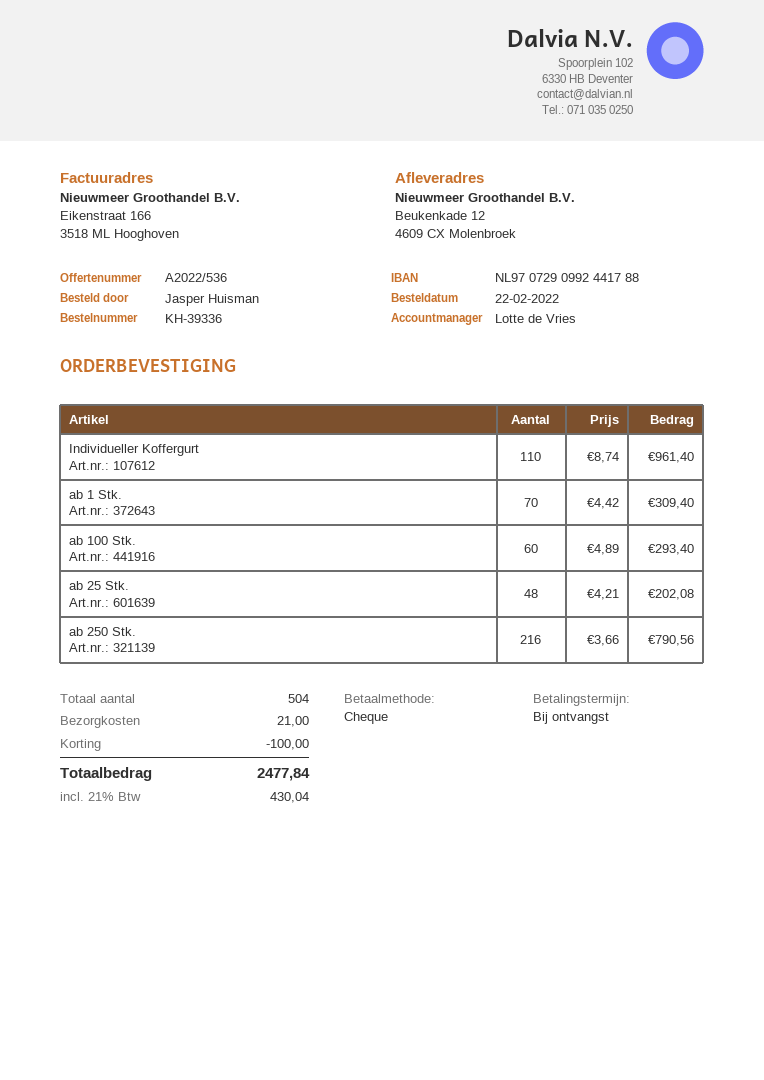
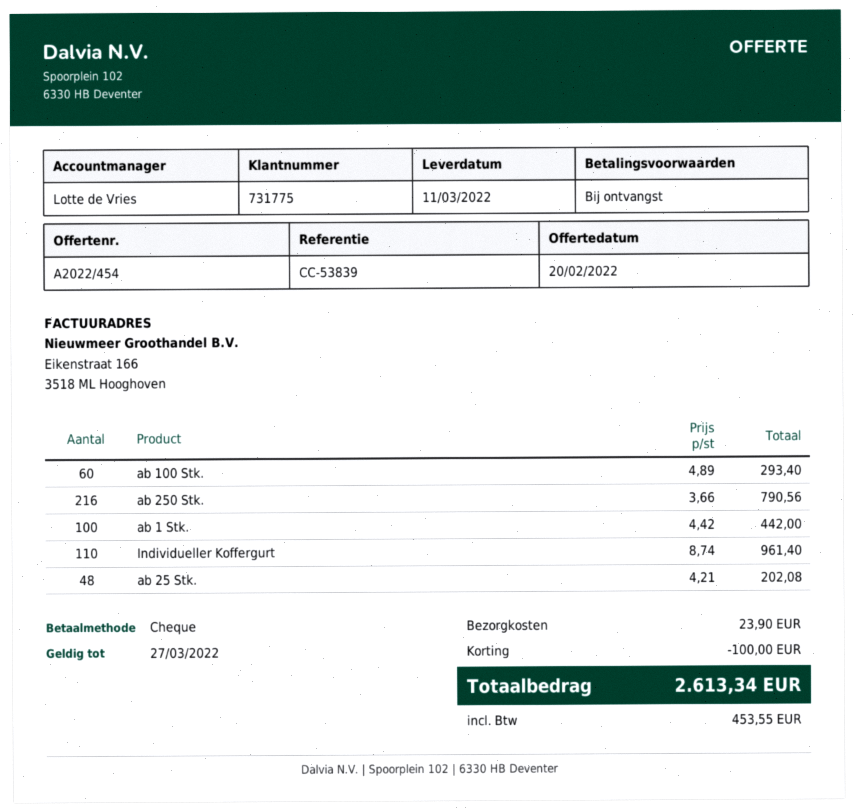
quote number: A2022/536 -> A2022/454
ab 1 Stk.: 70 x 4.42 = 309.40 -> 100 x 4.42 = 442.00
shipping: 21.00 -> 23.90
tax: 430.04 -> 453.55
total: 2477.84 -> 2613.34

